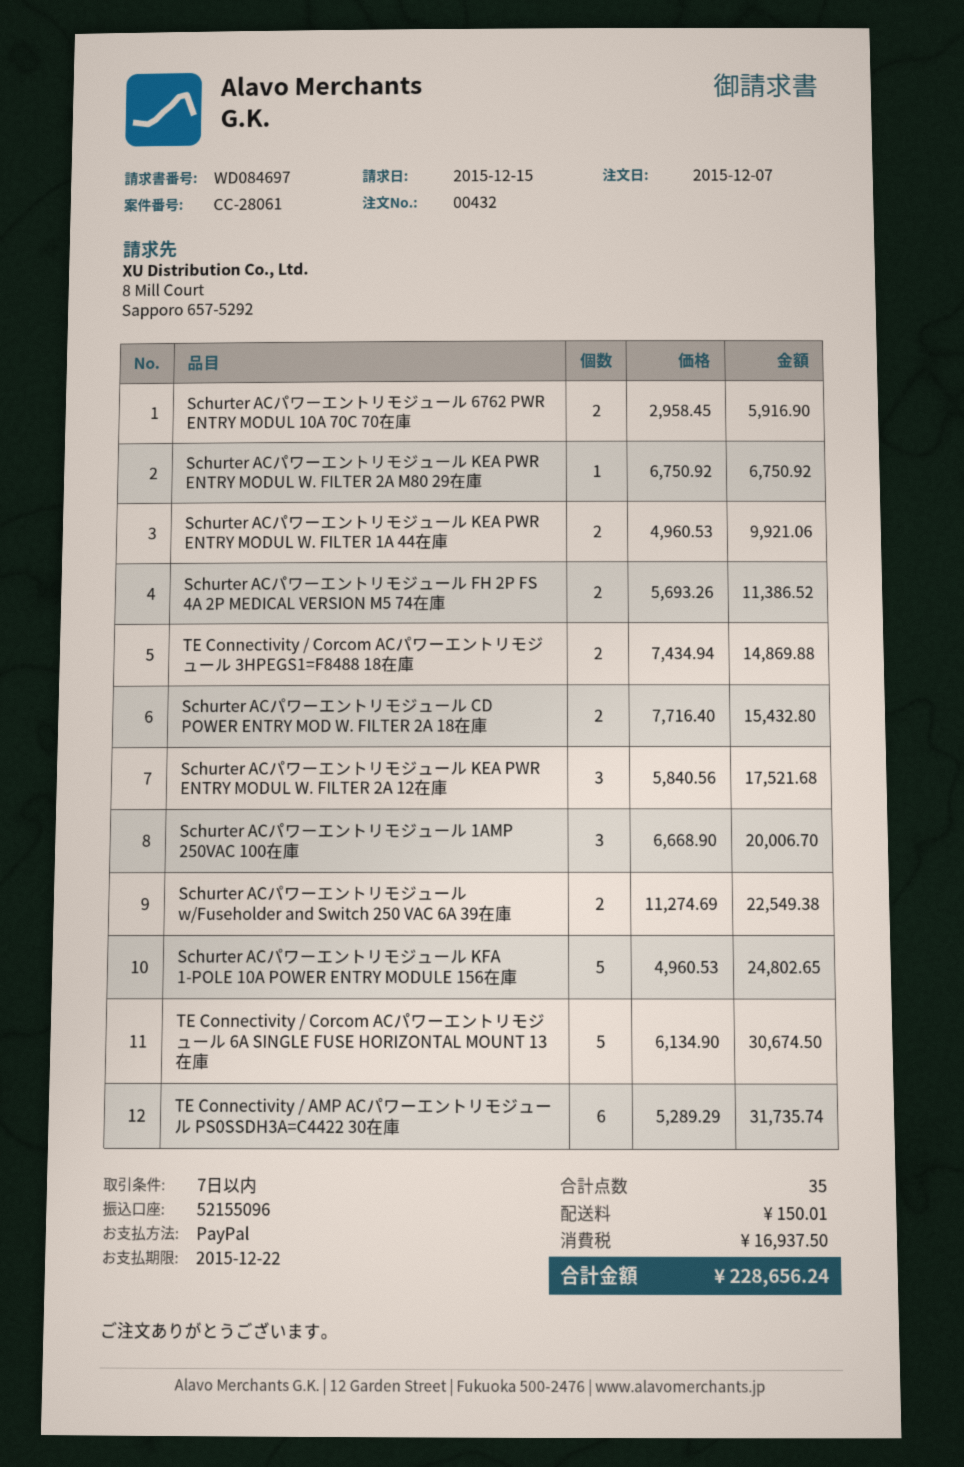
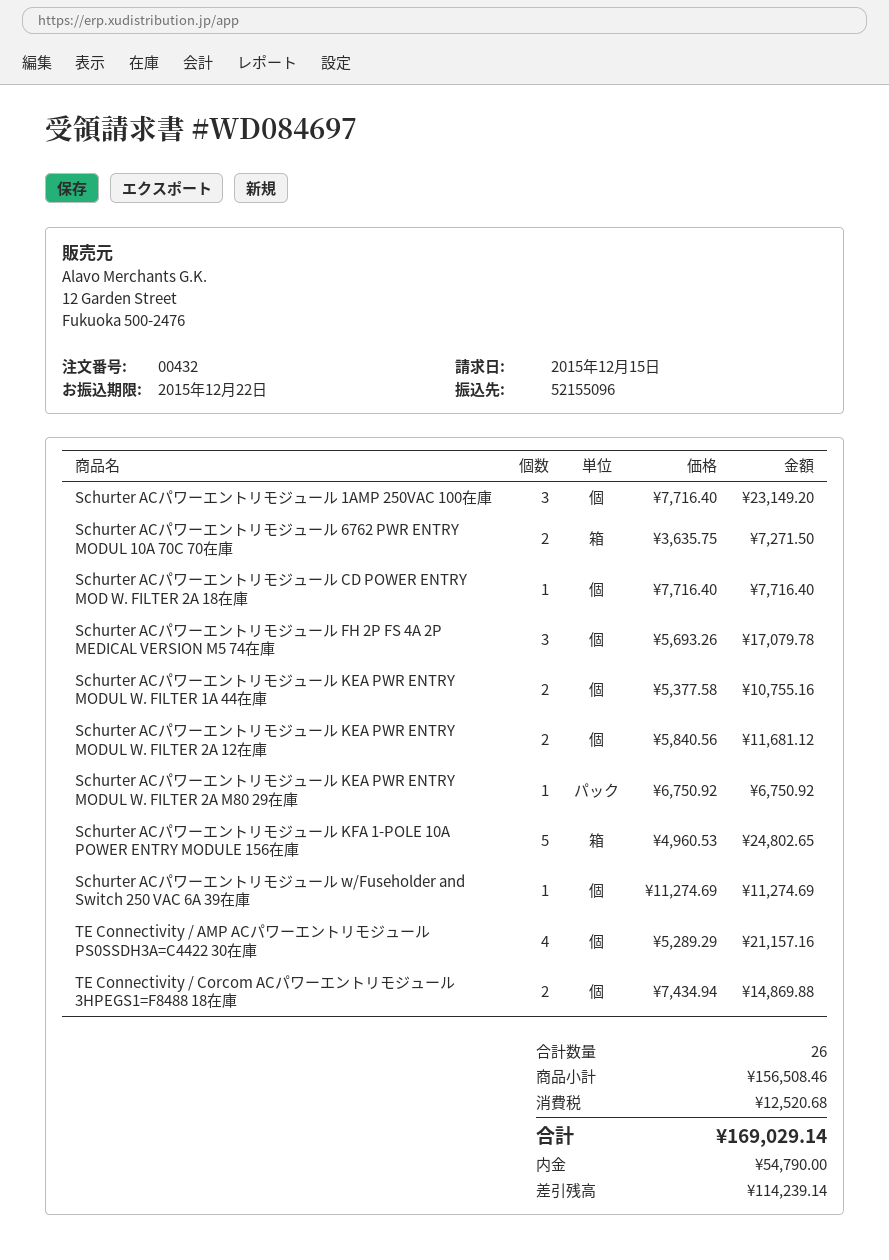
Schurter ACパワーエントリモジュール 6762 PWR ENTRY MODUL 10A 70C 70在庫: 2 x 2958.45 = 5916.90 -> 2 x 3635.75 = 7271.50
Schurter ACパワーエントリモジュール KEA PWR ENTRY MODUL W. FILTER 1A 44在庫: 2 x 4960.53 = 9921.06 -> 2 x 5377.58 = 10755.16
Schurter ACパワーエントリモジュール FH 2P FS 4A 2P MEDICAL VERSION M5 74在庫: 2 x 5693.26 = 11386.52 -> 3 x 5693.26 = 17079.78
Schurter ACパワーエントリモジュール CD POWER ENTRY MOD W. FILTER 2A 18在庫: 2 x 7716.40 = 15432.80 -> 1 x 7716.40 = 7716.40
Schurter ACパワーエントリモジュール KEA PWR ENTRY MODUL W. FILTER 2A 12在庫: 3 x 5840.56 = 17521.68 -> 2 x 5840.56 = 11681.12
Schurter ACパワーエントリモジュール 1AMP 250VAC 100在庫: 3 x 6668.90 = 20006.70 -> 3 x 7716.40 = 23149.20
Schurter ACパワーエントリモジュール w/Fuseholder and Switch 250 VAC 6A 39在庫: 2 x 11274.69 = 22549.38 -> 1 x 11274.69 = 11274.69
TE Connectivity / Corcom ACパワーエントリモジュール 6A SINGLE FUSE HORIZONTAL MOUNT 13在庫: 5 x 6134.90 = 30674.50 -> none
TE Connectivity / AMP ACパワーエントリモジュール PS0SSDH3A=C4422 30在庫: 6 x 5289.29 = 31735.74 -> 4 x 5289.29 = 21157.16
total quantity: 35 -> 26
shipping: 150.01 -> none
tax: 16937.50 -> 12520.68
total: 228656.24 -> 169029.14

